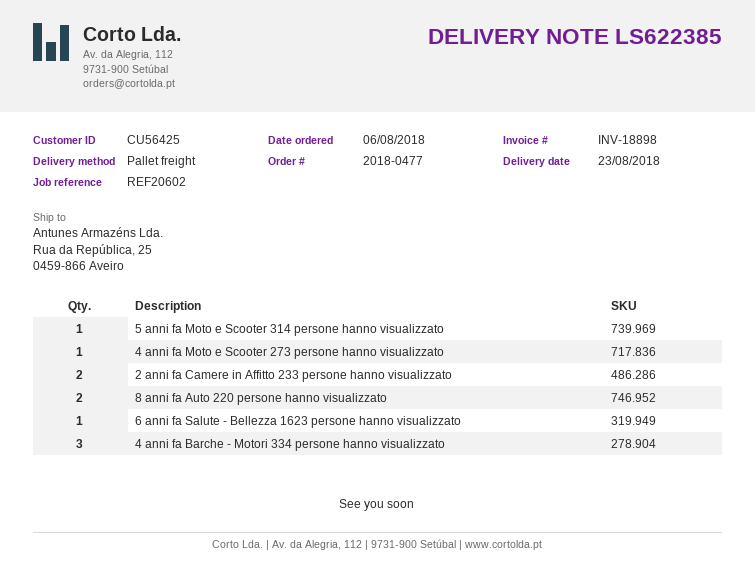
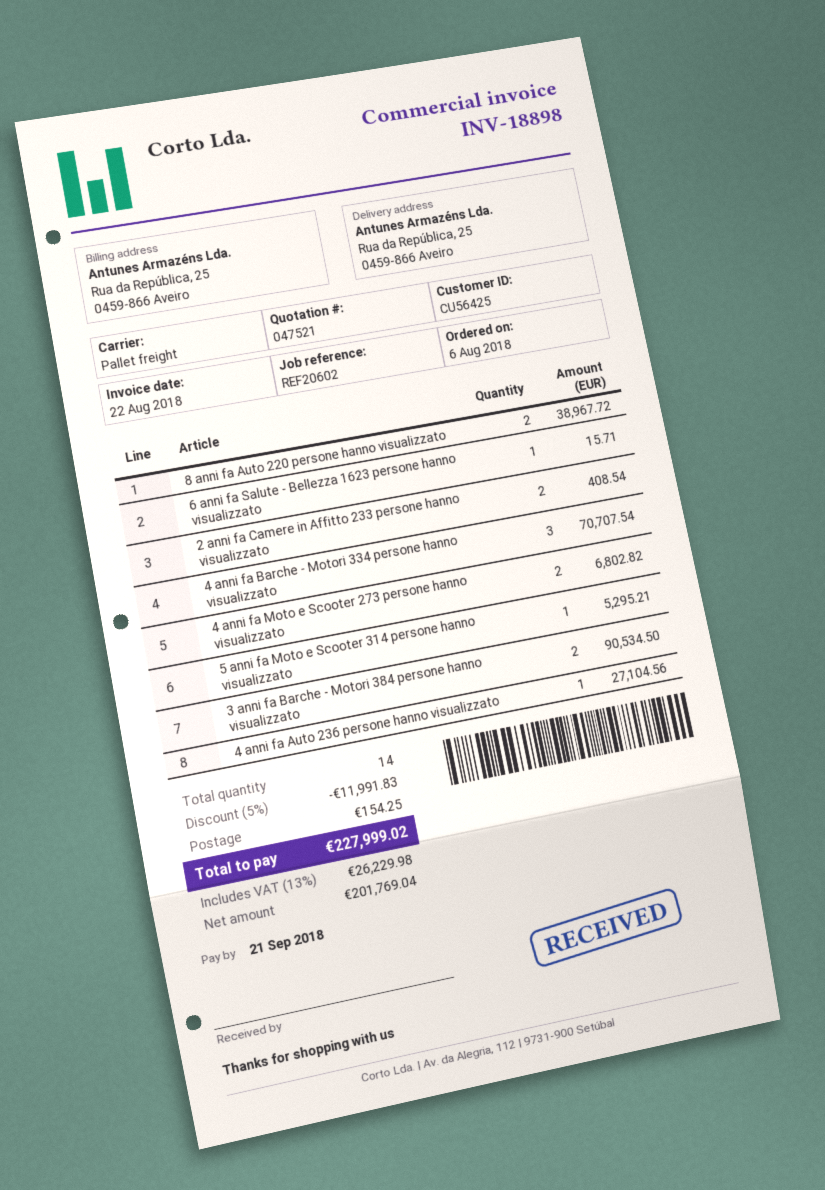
4 anni fa Moto e Scooter 273 persone hanno visualizzato: 1 -> 2
3 anni fa Barche - Motori 384 persone hanno visualizzato: none -> 2
4 anni fa Auto 236 persone hanno visualizzato: none -> 1

